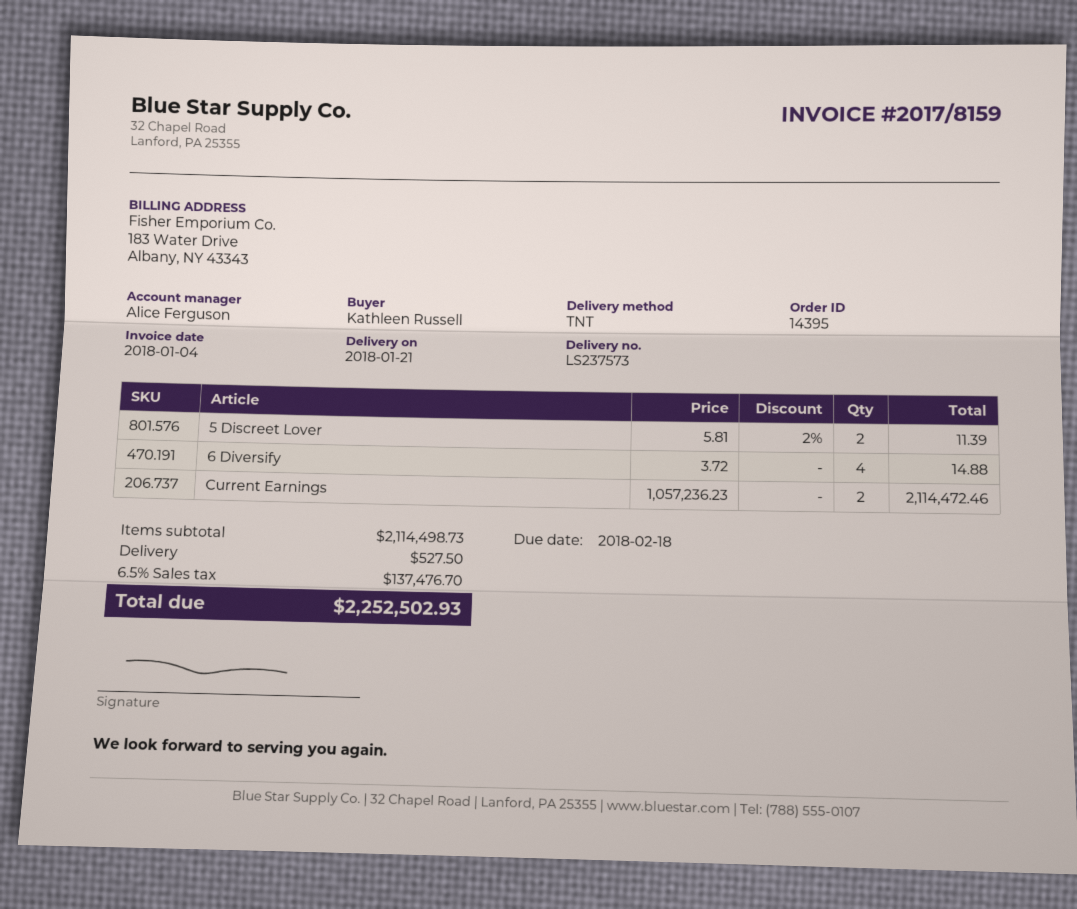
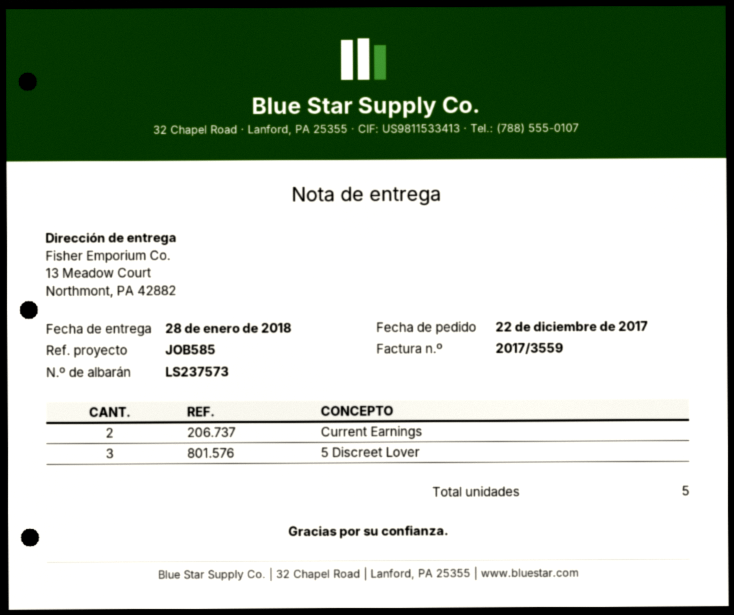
delivery date: 2018-01-21 -> 2018-01-28
invoice number: 2017/8159 -> 2017/3559
5 Discreet Lover: 2 -> 3
6 Diversify: 4 -> none

